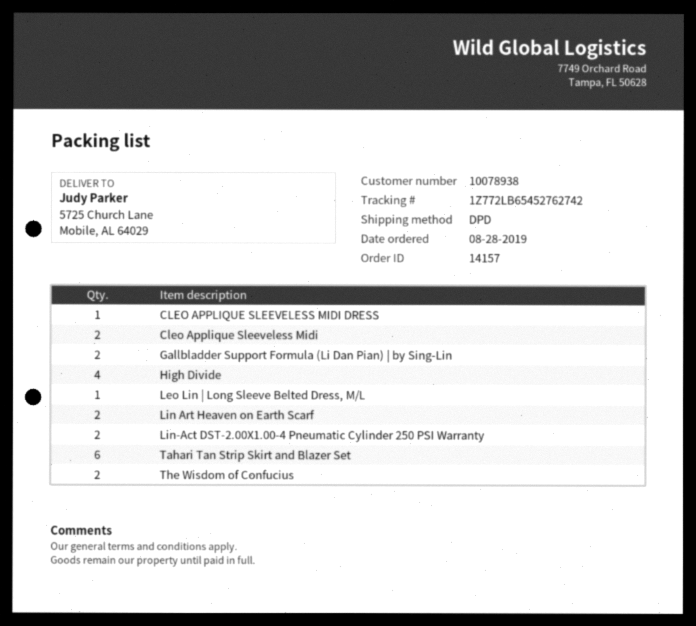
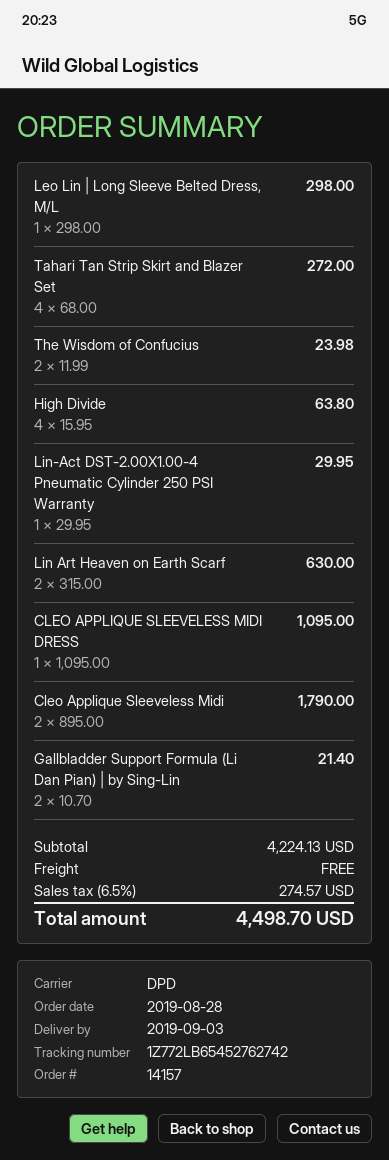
Lin-Act DST-2.00X1.00-4 Pneumatic Cylinder 250 PSI Warranty: 2 -> 1
Tahari Tan Strip Skirt and Blazer Set: 6 -> 4

